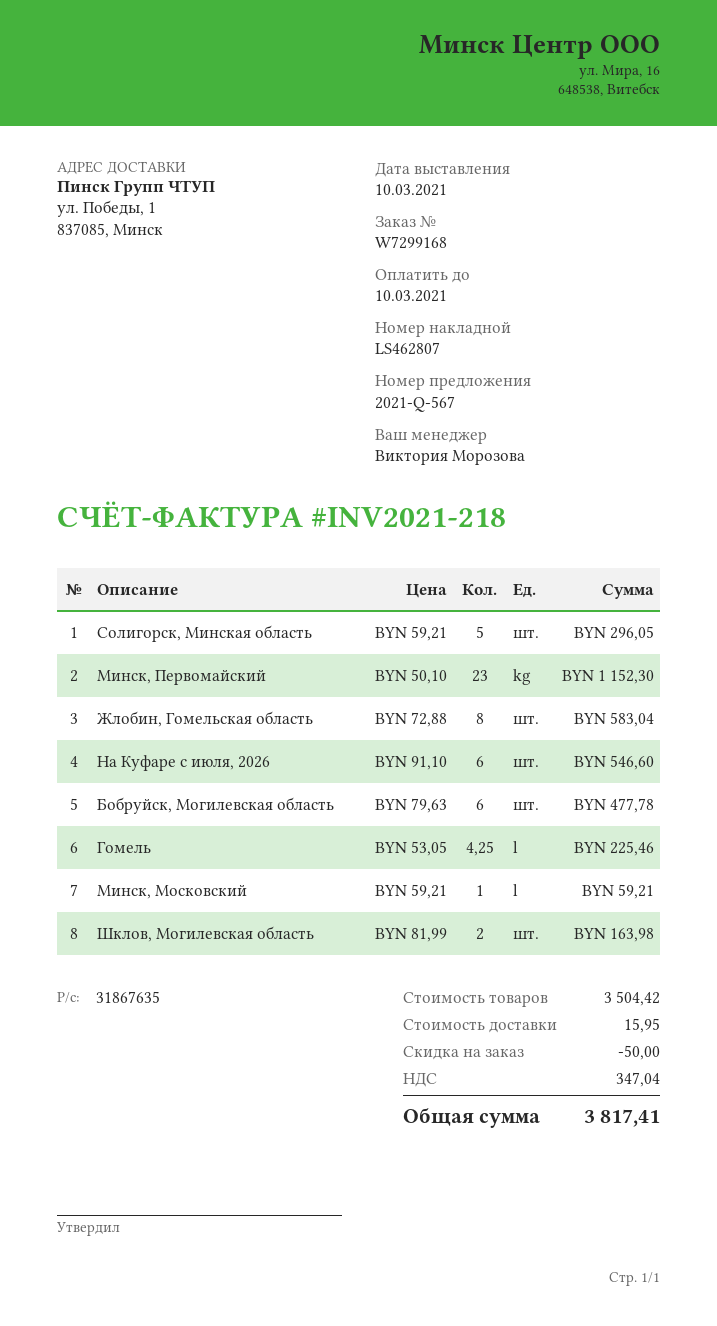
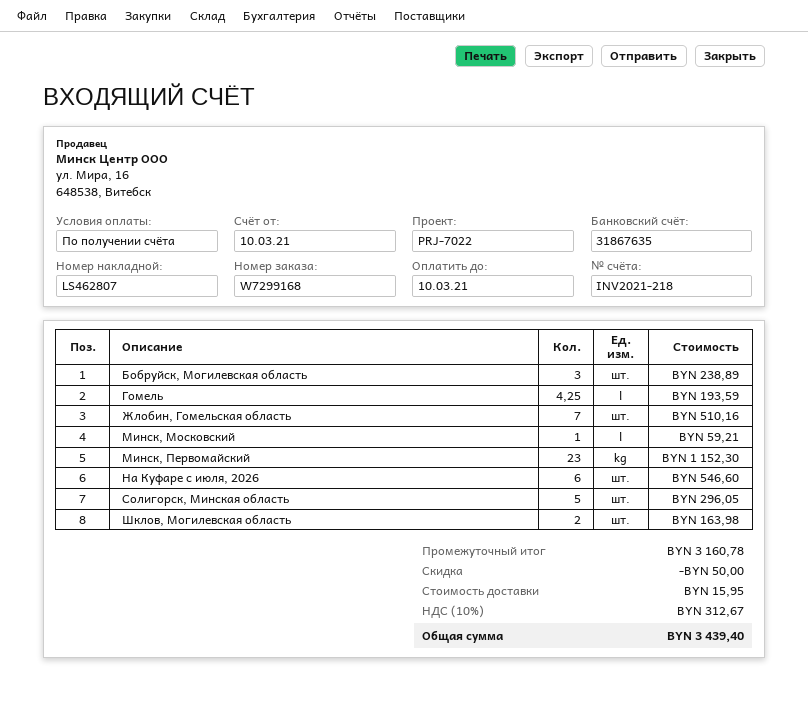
Жлобин, Гомельская область: 8 for 583.04 -> 7 for 510.16
Бобруйск, Могилевская область: 6 for 477.78 -> 3 for 238.89
Гомель: 4.25 for 225.46 -> 4.25 for 193.59
subtotal: 3504.42 -> 3160.78
tax: 347.04 -> 312.67
total: 3817.41 -> 3439.40

